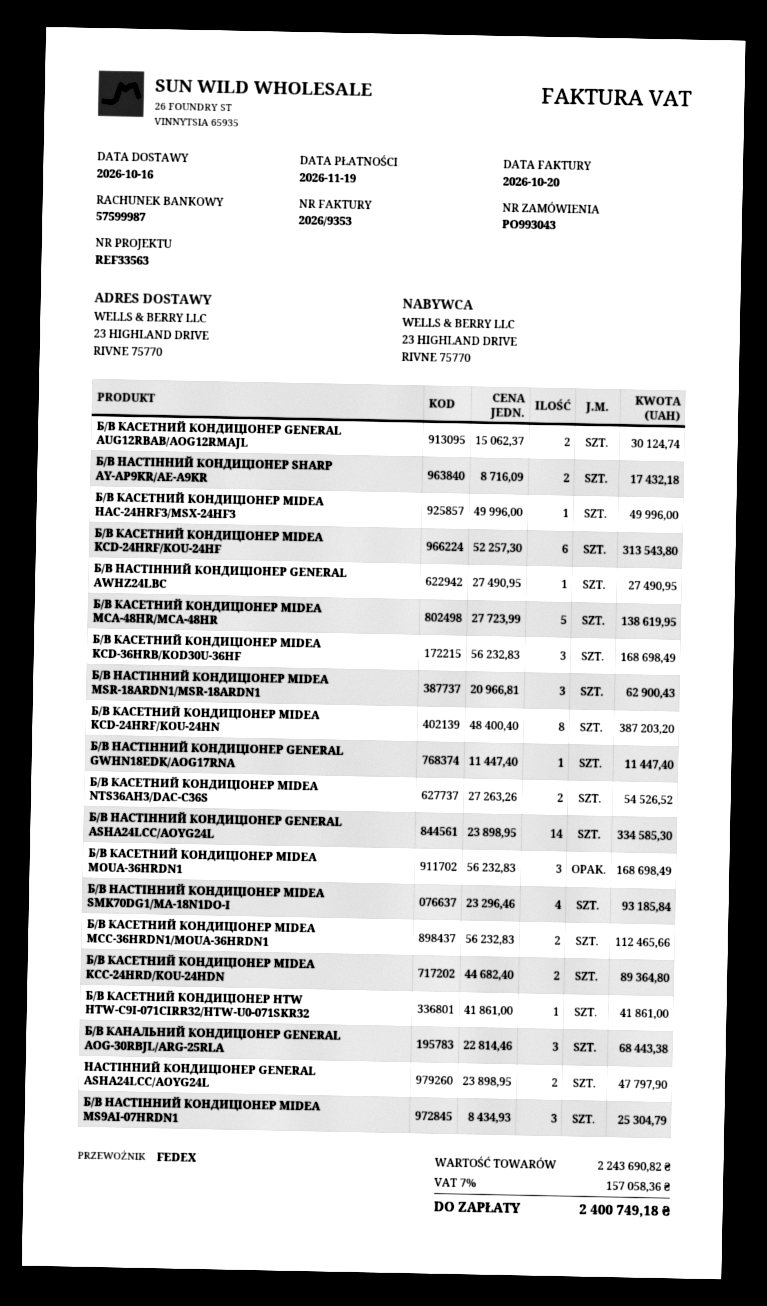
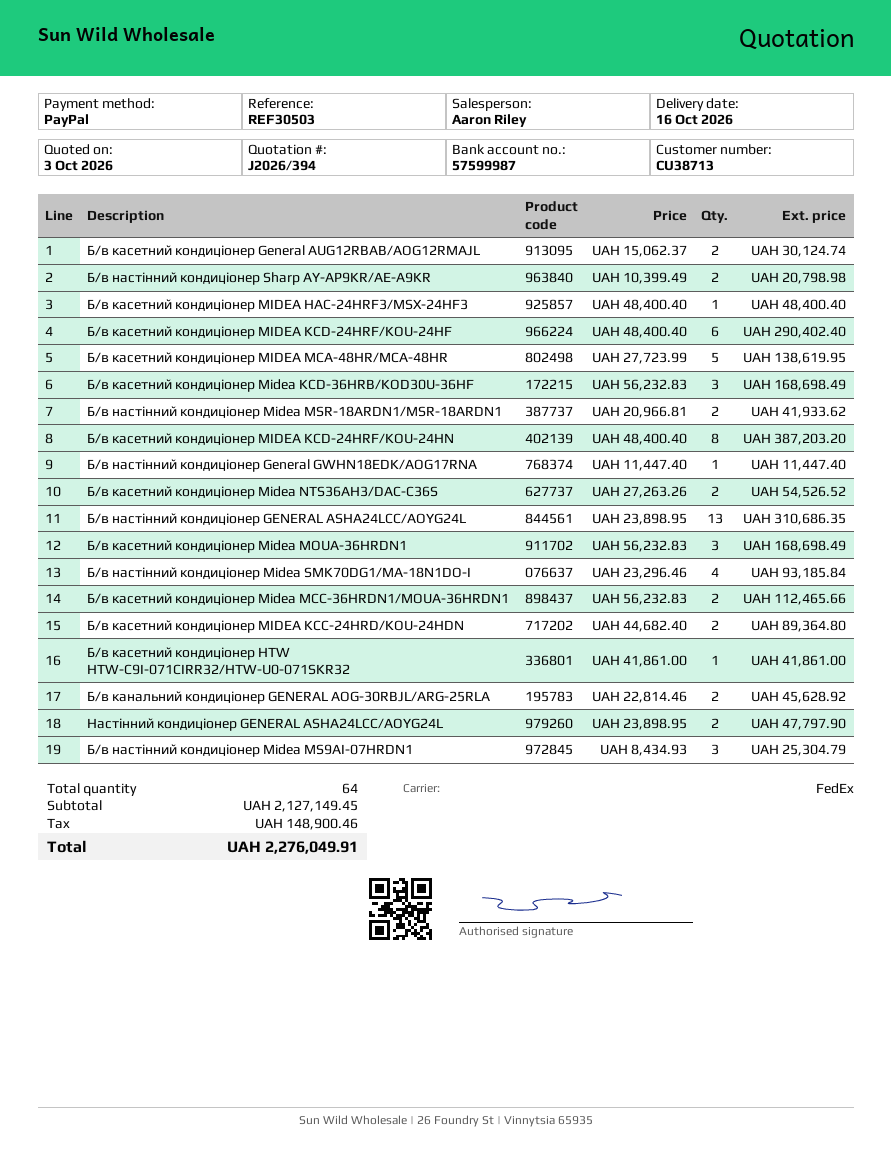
reference: REF33563 -> REF30503
Б/В НАСТІННИЙ КОНДИЦІОНЕР SHARP AY-AP9KR/AE-A9KR: 2 x 8716.09 = 17432.18 -> 2 x 10399.49 = 20798.98
Б/В КАСЕТНИЙ КОНДИЦІОНЕР MIDEA HAC-24HRF3/MSX-24HF3: 1 x 49996.00 = 49996.00 -> 1 x 48400.40 = 48400.40
Б/В КАСЕТНИЙ КОНДИЦІОНЕР MIDEA KCD-24HRF/KOU-24HF: 6 x 52257.30 = 313543.80 -> 6 x 48400.40 = 290402.40
Б/В НАСТІННИЙ КОНДИЦІОНЕР GENERAL AWHZ24LBC: 1 x 27490.95 = 27490.95 -> none
Б/В НАСТІННИЙ КОНДИЦІОНЕР MIDEA MSR-18ARDN1/MSR-18ARDN1: 3 x 20966.81 = 62900.43 -> 2 x 20966.81 = 41933.62
Б/В НАСТІННИЙ КОНДИЦІОНЕР GENERAL ASHA24LCC/AOYG24L: 14 x 23898.95 = 334585.30 -> 13 x 23898.95 = 310686.35
Б/В КАНАЛЬНИЙ КОНДИЦІОНЕР GENERAL AOG-30RBJL/ARG-25RLA: 3 x 22814.46 = 68443.38 -> 2 x 22814.46 = 45628.92
subtotal: 2243690.82 -> 2127149.45
tax: 157058.36 -> 148900.46
total: 2400749.18 -> 2276049.91

